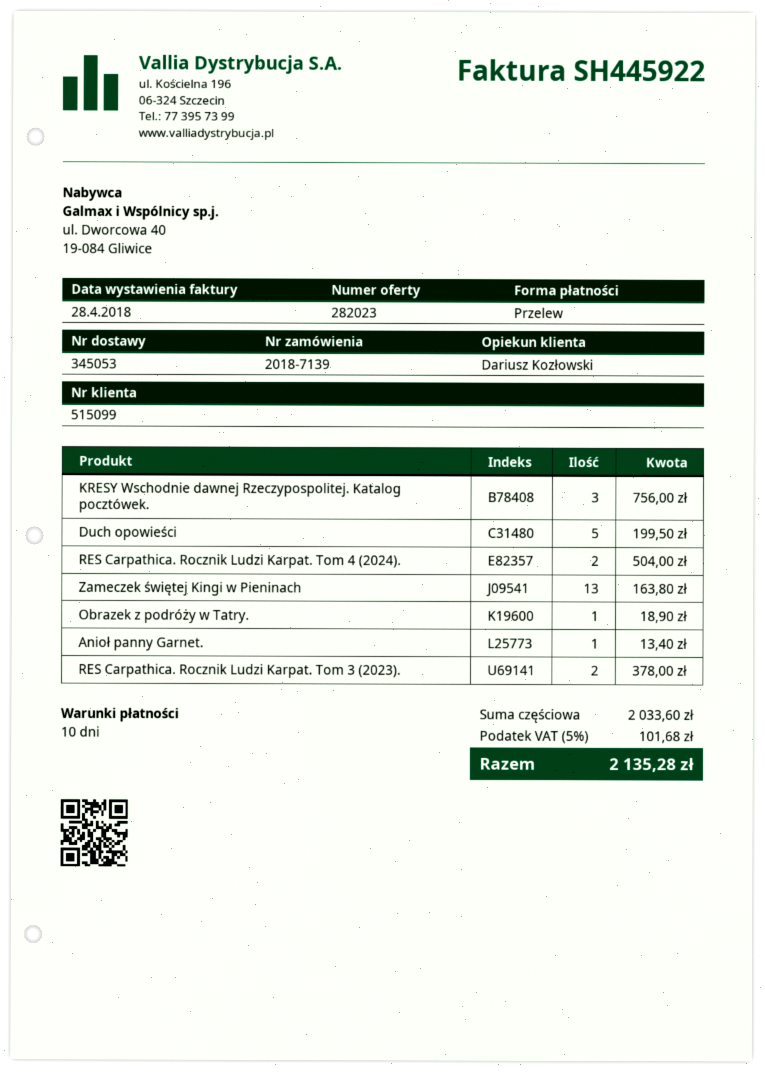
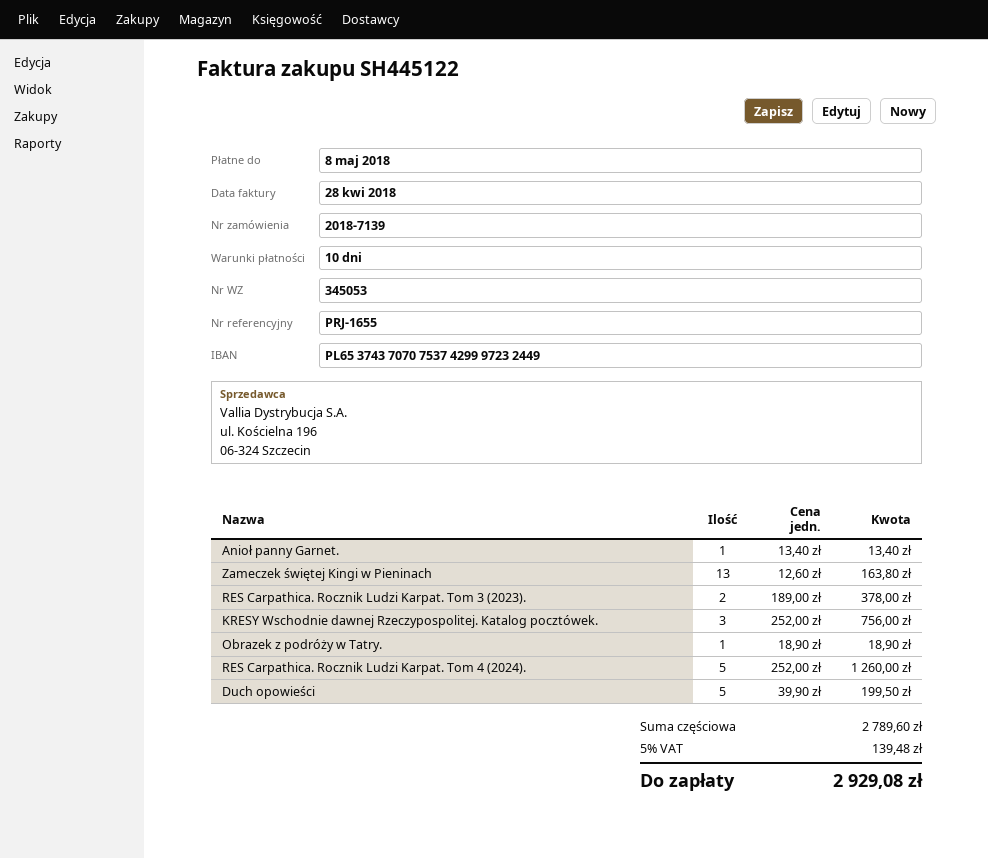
invoice number: SH445922 -> SH445122
RES Carpathica. Rocznik Ludzi Karpat. Tom 4 (2024).: 2 for 504.00 -> 5 for 1260.00
subtotal: 2033.60 -> 2789.60
tax: 5% = 101.68 -> 5% = 139.48
total: 2135.28 -> 2929.08

